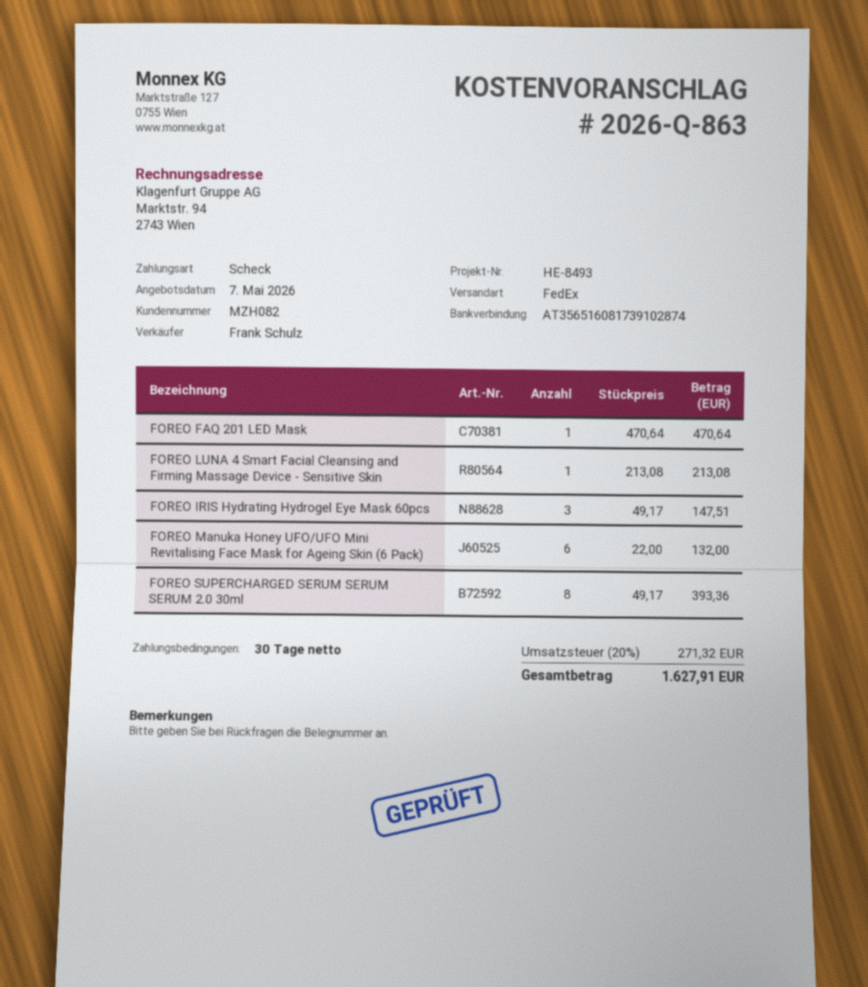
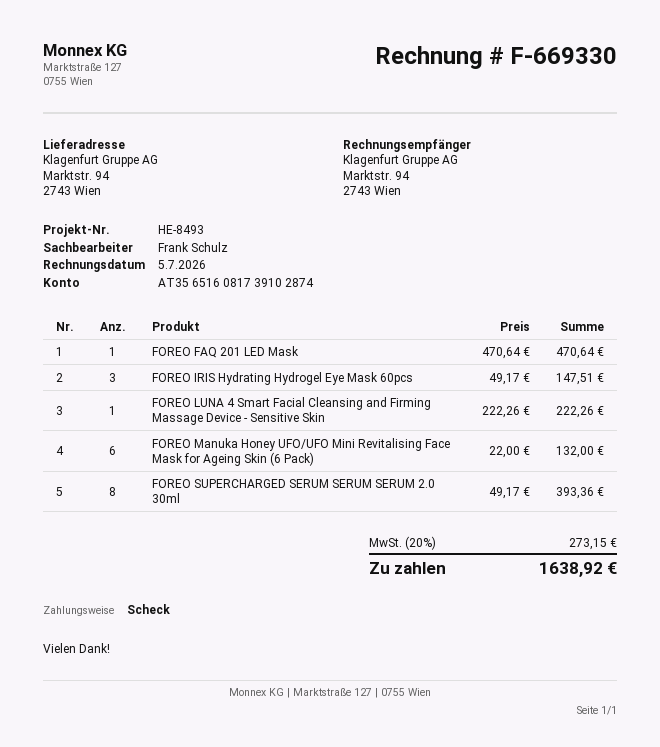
FOREO LUNA 4 Smart Facial Cleansing and Firming Massage Device - Sensitive Skin: 1 x 213.08 = 213.08 -> 1 x 222.26 = 222.26
tax: 20% = 271.32 -> 20% = 273.15
total: 1627.91 -> 1638.92

